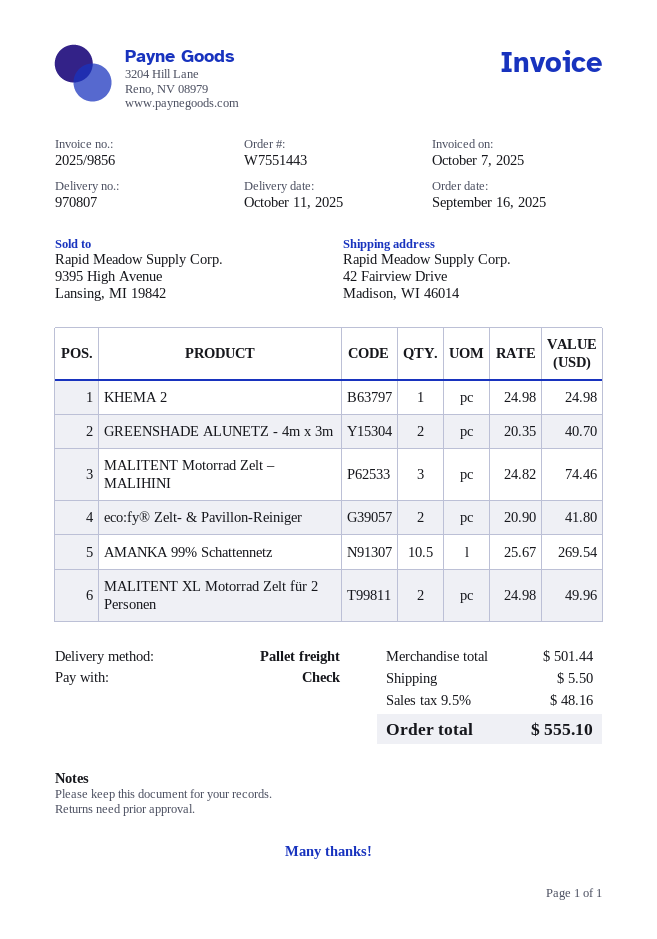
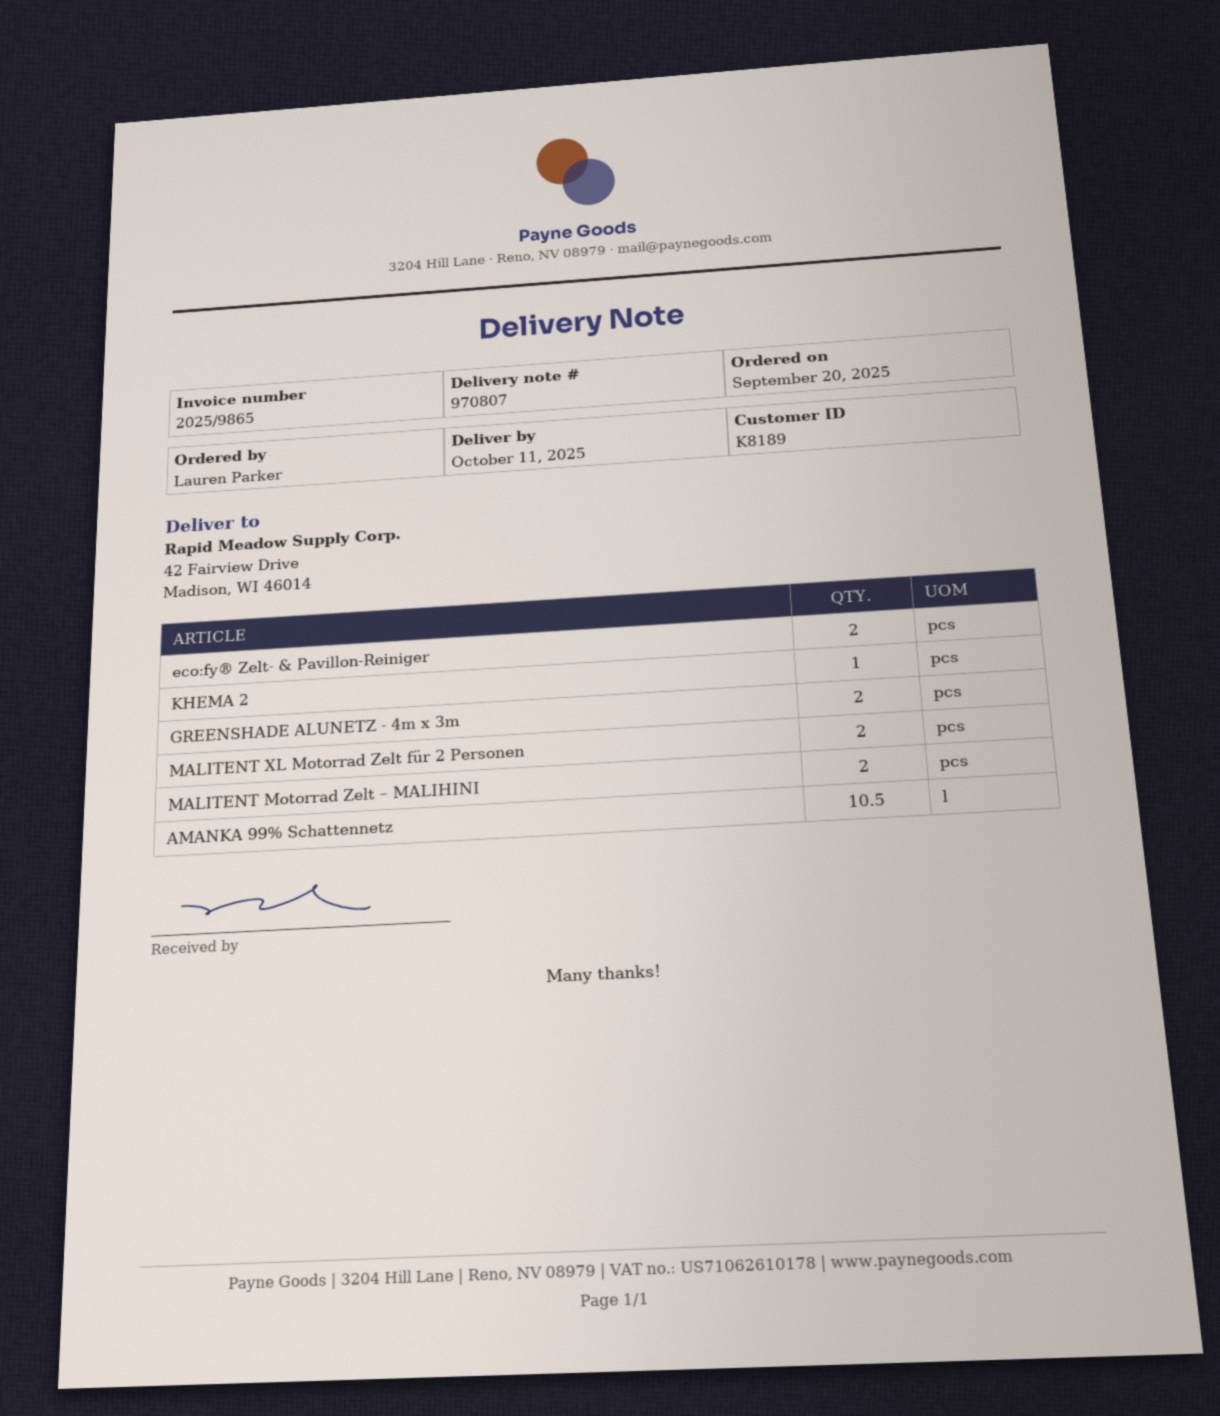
order date: 2025-09-16 -> 2025-09-20
invoice number: 2025/9856 -> 2025/9865
MALITENT Motorrad Zelt – MALIHINI: 3 -> 2

